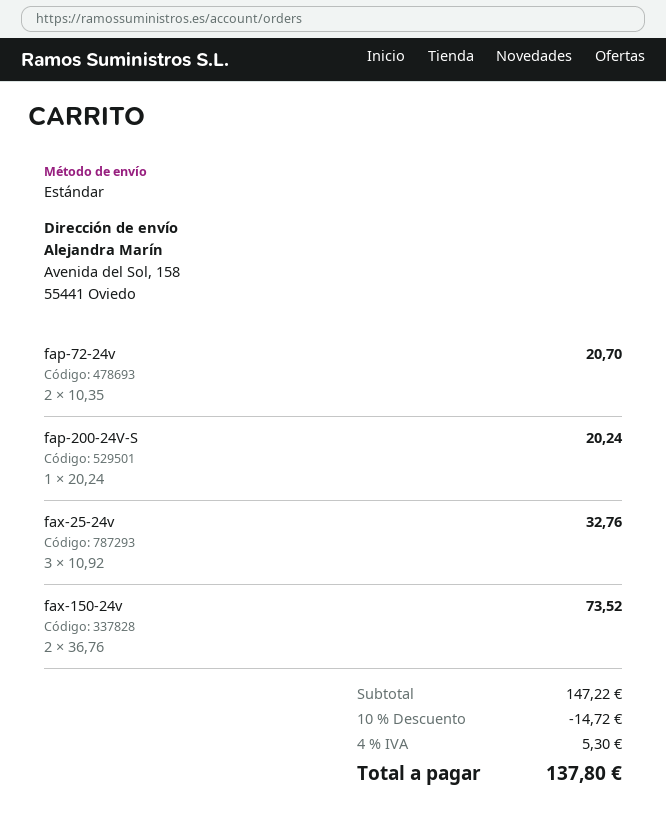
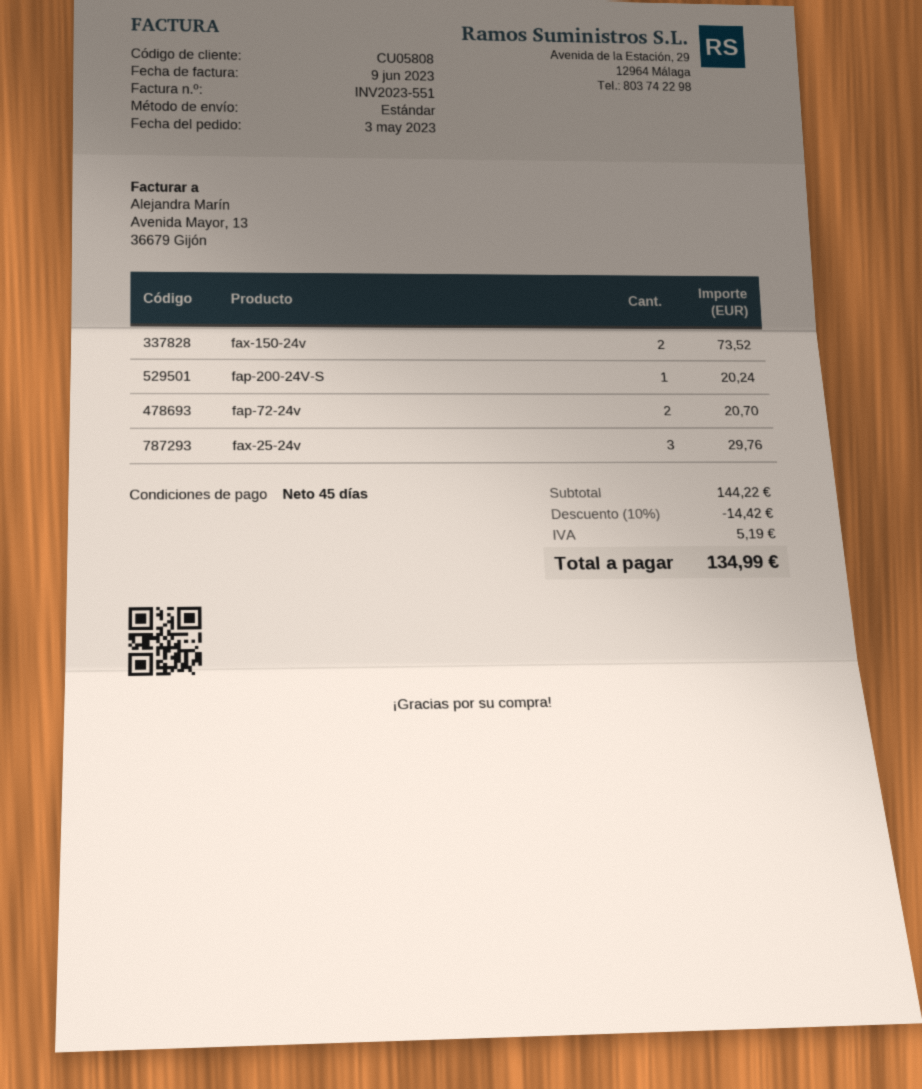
fax-25-24v: 3 for 32.76 -> 3 for 29.76
subtotal: 147.22 -> 144.22
discount: 10% = 14.72 -> 10% = 14.42
tax: 5.30 -> 5.19
total: 137.80 -> 134.99

